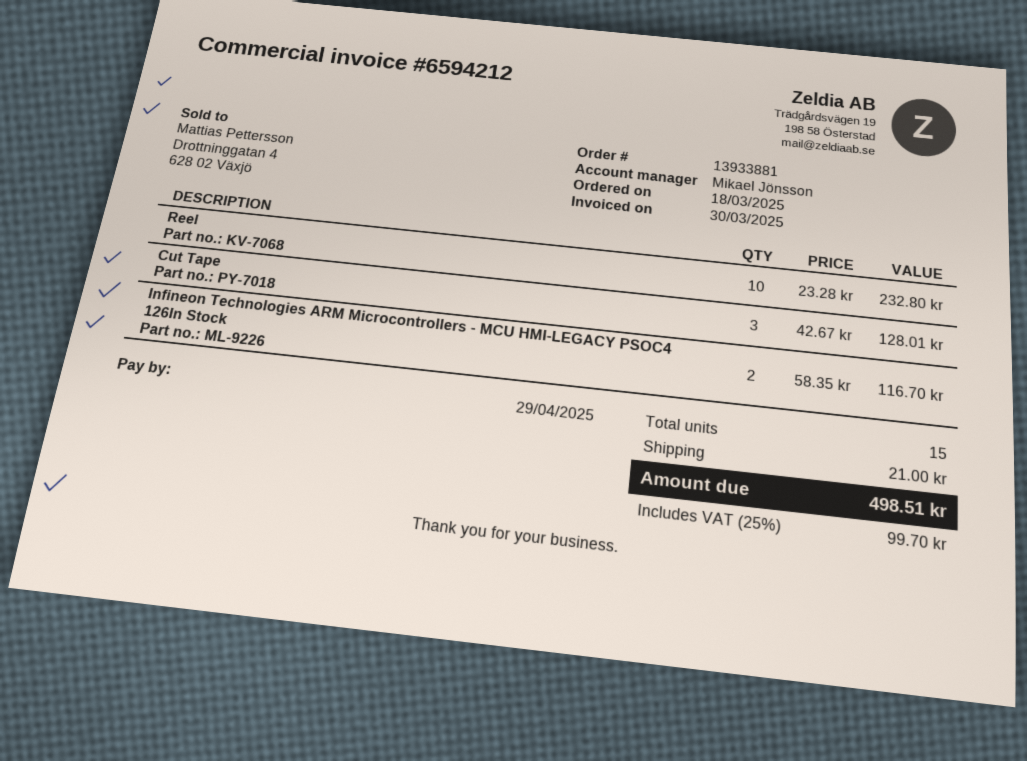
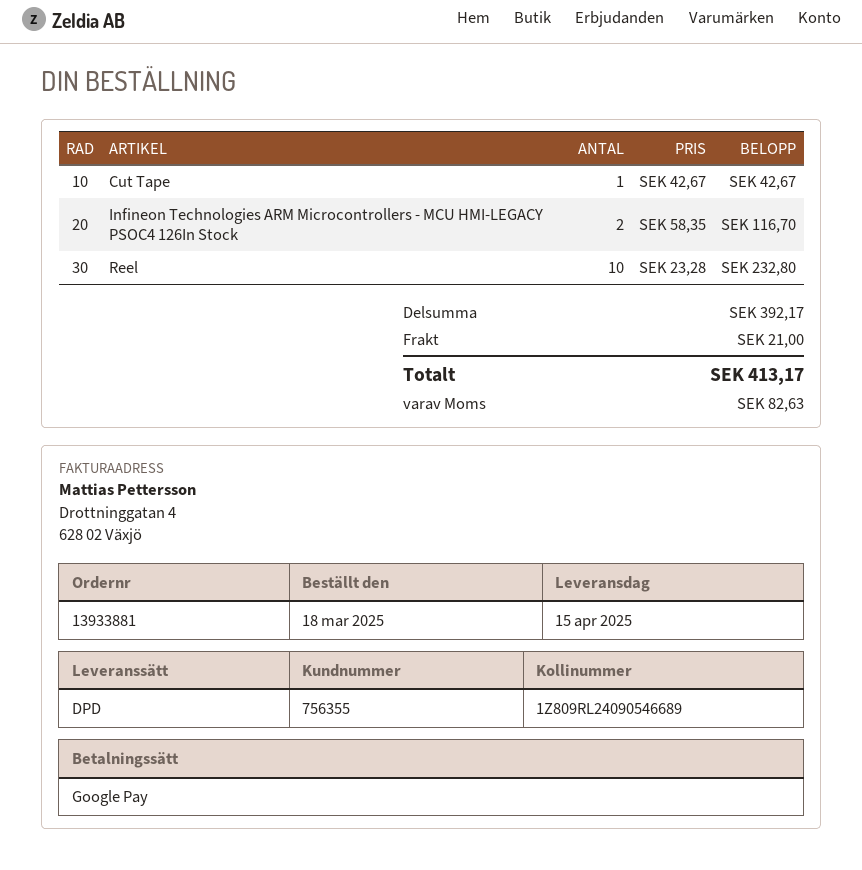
Cut Tape: 3 x 42.67 = 128.01 -> 1 x 42.67 = 42.67
tax: 99.70 -> 82.63
total: 498.51 -> 413.17

